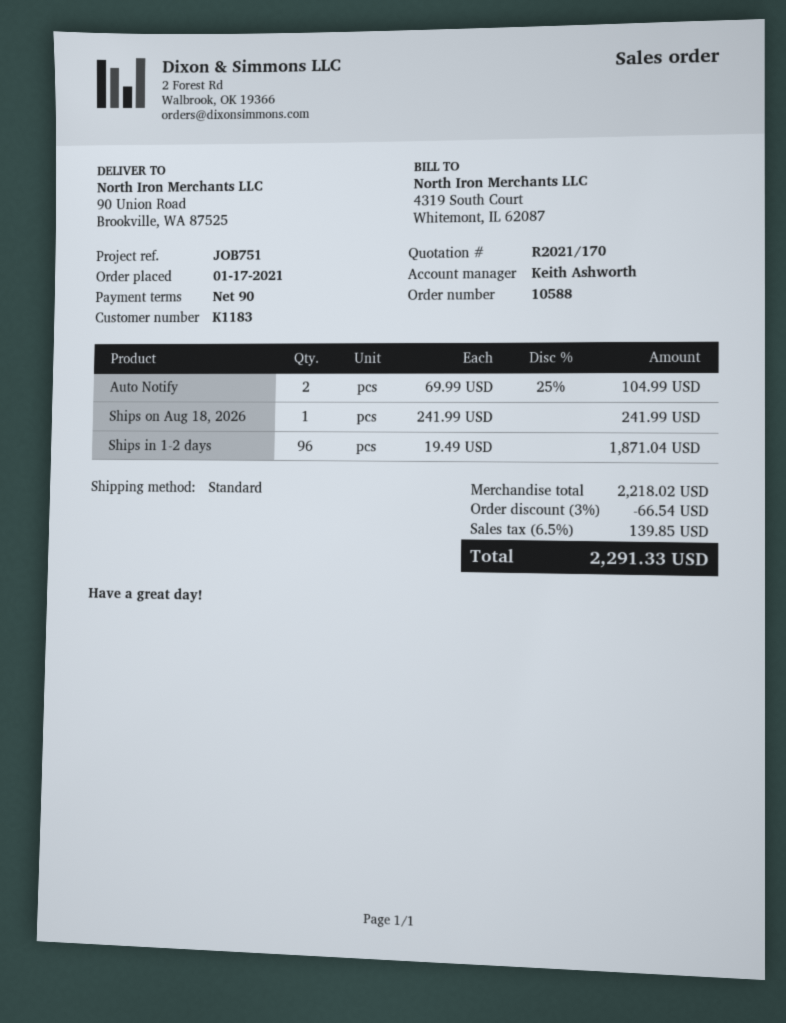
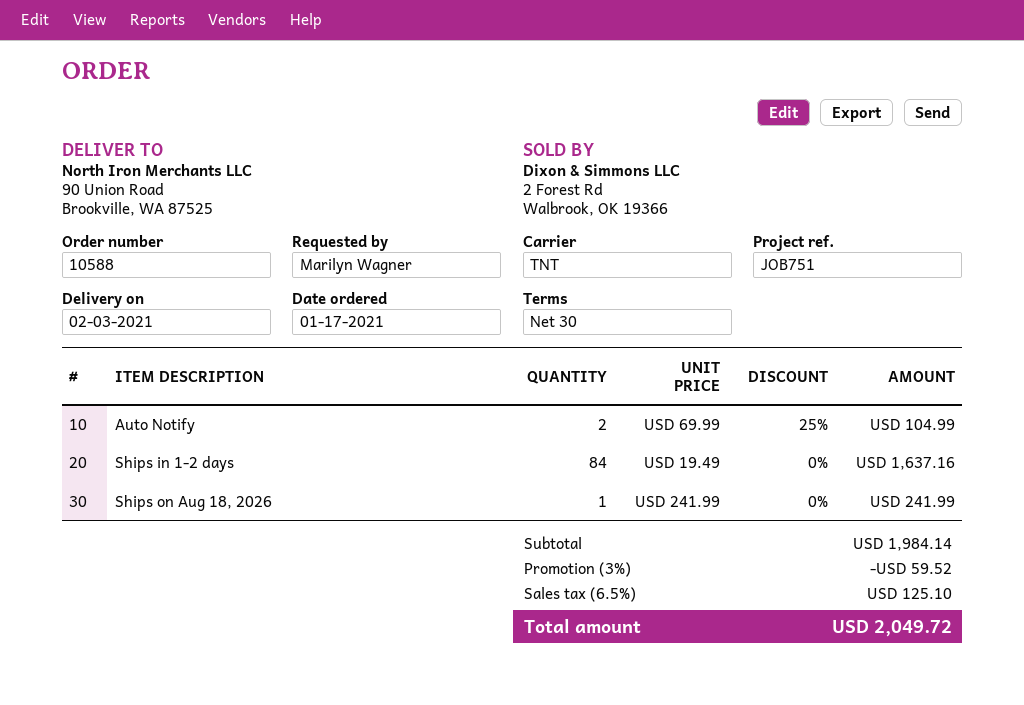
payment terms: 90 days -> 30 days
shipping method: standard -> TNT
Ships in 1-2 days: 96 x 19.49 = 1871.04 -> 84 x 19.49 = 1637.16
subtotal: 2218.02 -> 1984.14
discount: 3% = 66.54 -> 3% = 59.52
tax: 6.5% = 139.85 -> 6.5% = 125.10
total: 2291.33 -> 2049.72

